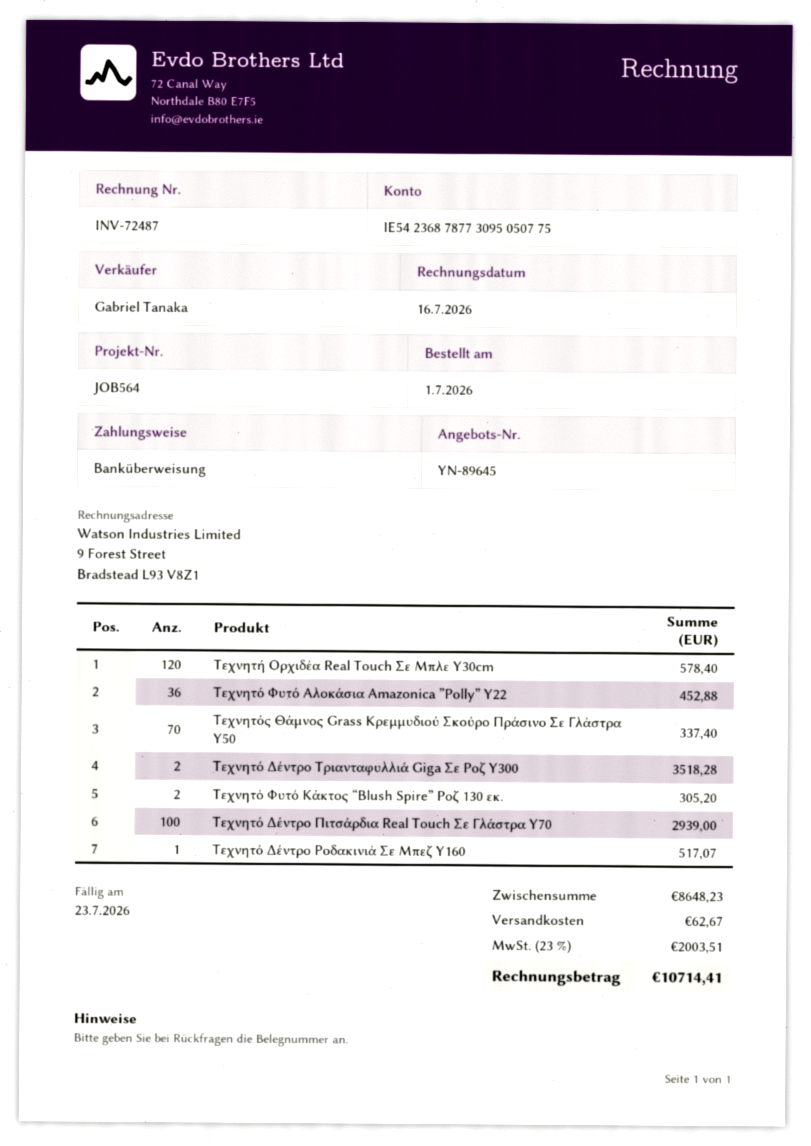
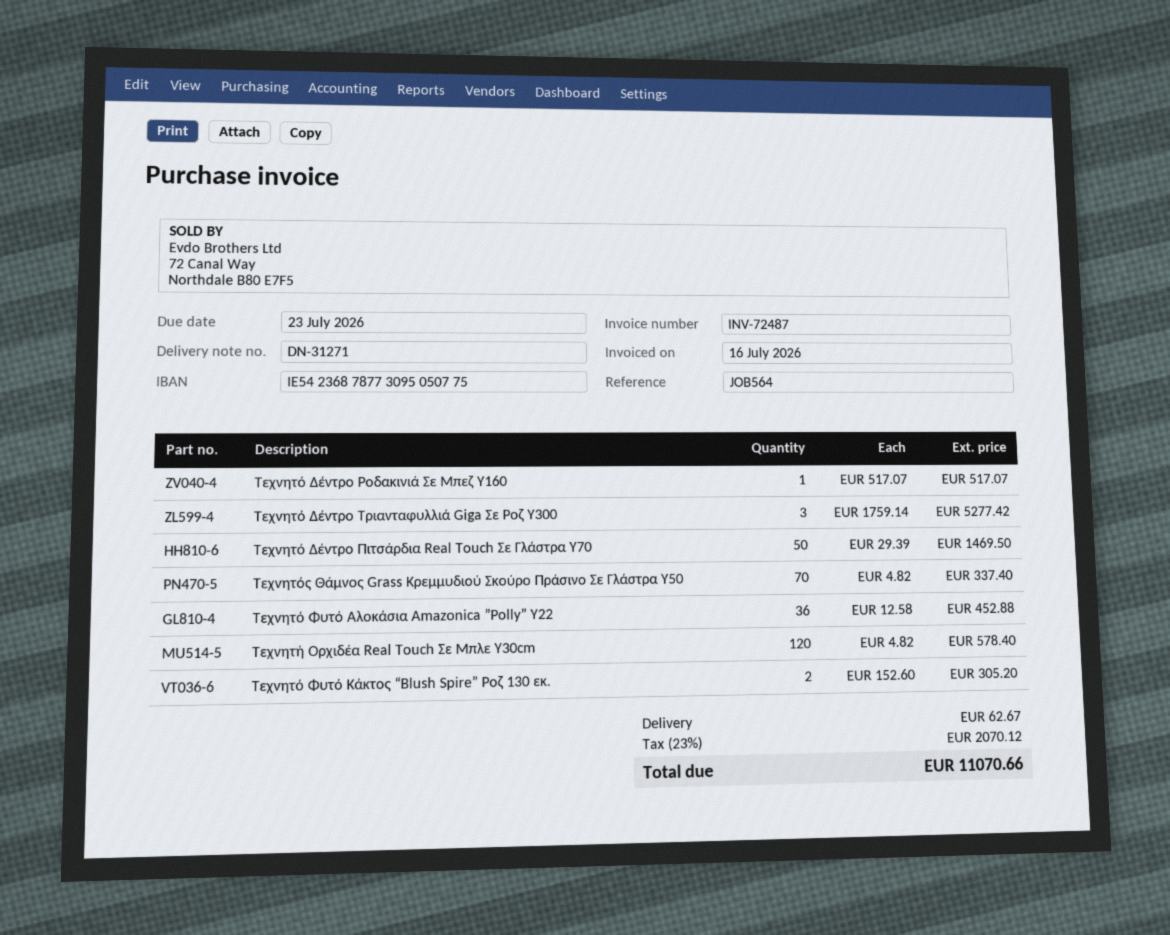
Τεχνητό Δέντρο Τριανταφυλλιά Giga Σε Ροζ Υ300: 2 for 3518.28 -> 3 for 5277.42
Τεχνητό Δέντρο Πιτσάρδια Real Touch Σε Γλάστρα Υ70: 100 for 2939.00 -> 50 for 1469.50
tax: 23% = 2003.51 -> 23% = 2070.12
total: 10714.41 -> 11070.66

